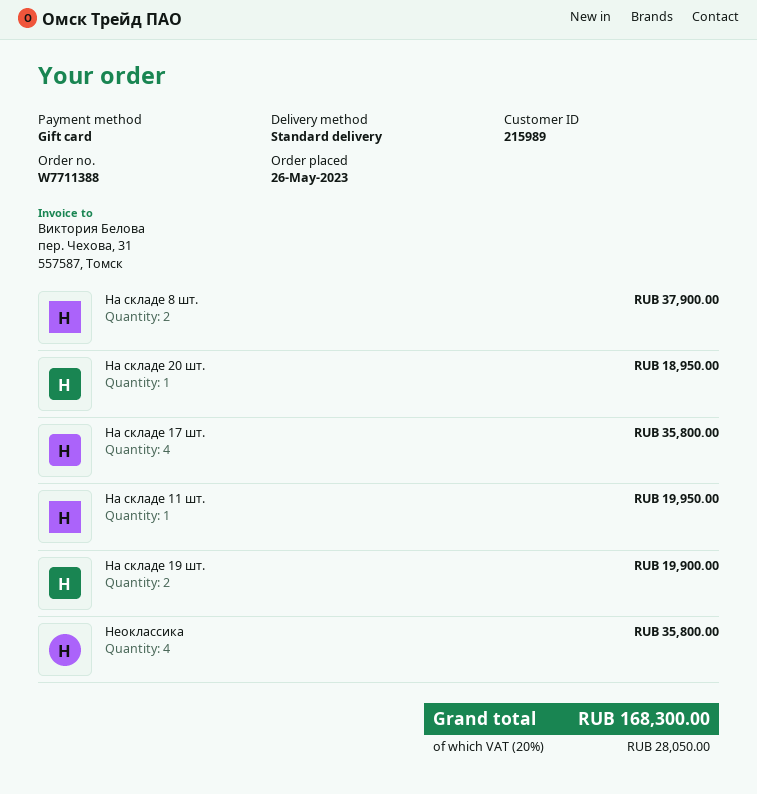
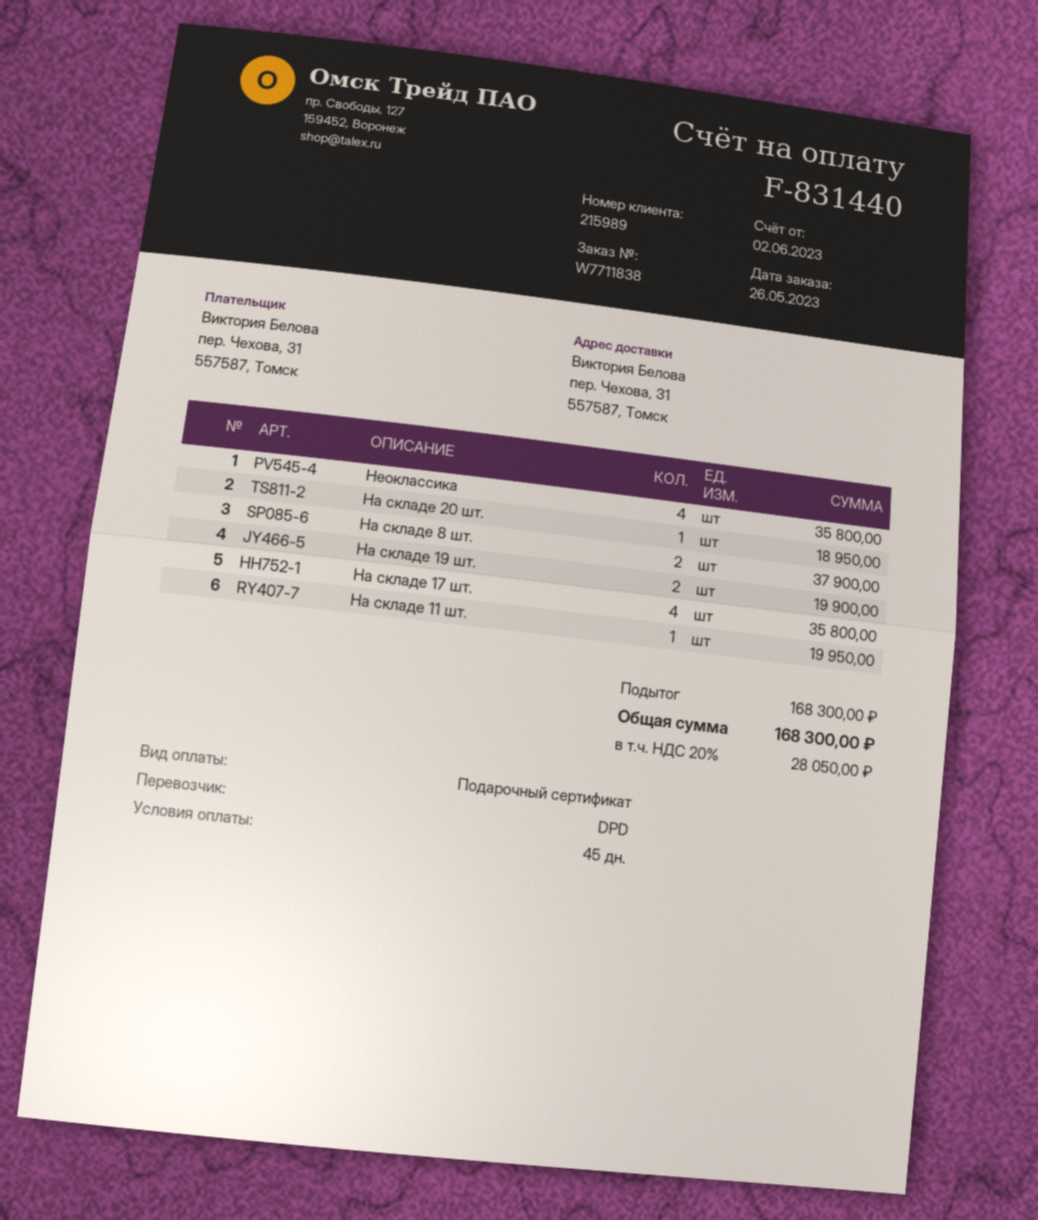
order number: W7711388 -> W7711838
shipping method: standard -> DPD

